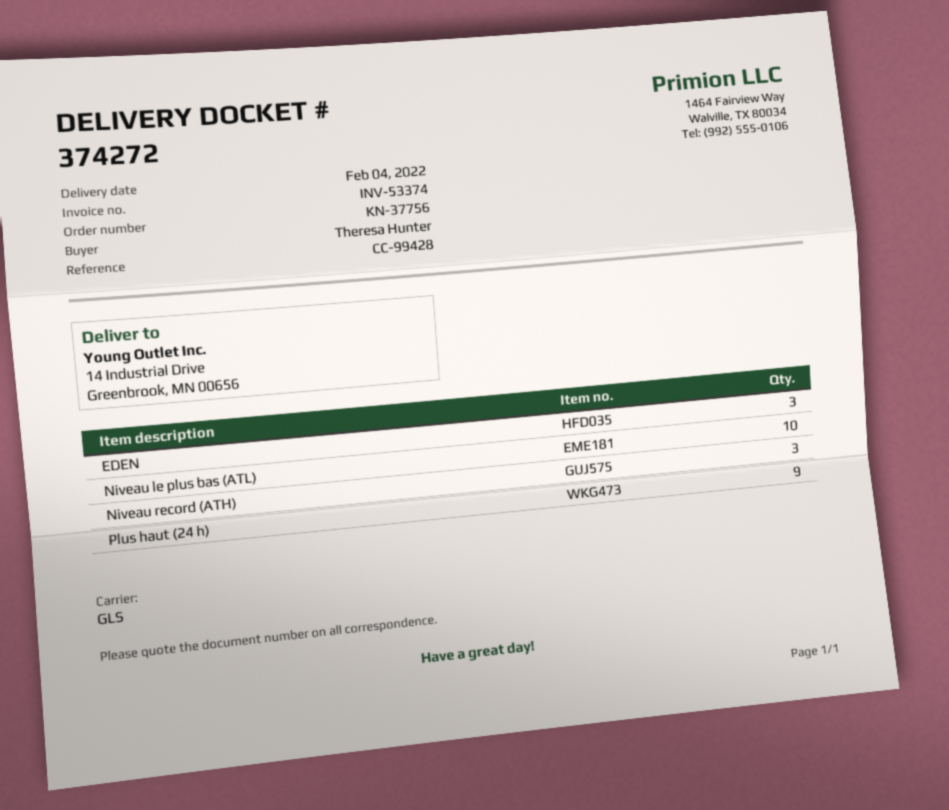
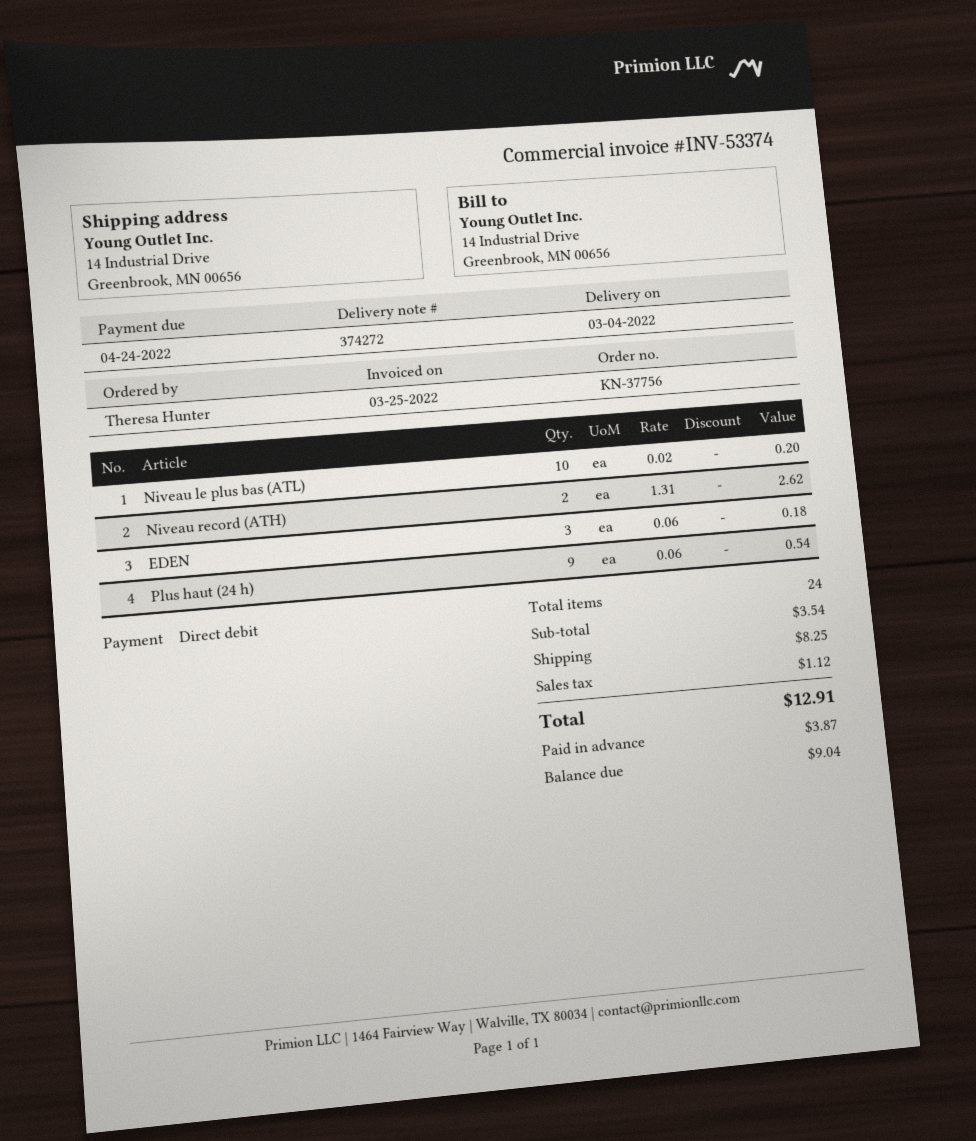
delivery date: 2022-02-04 -> 2022-03-04
Niveau record (ATH): 3 -> 2

